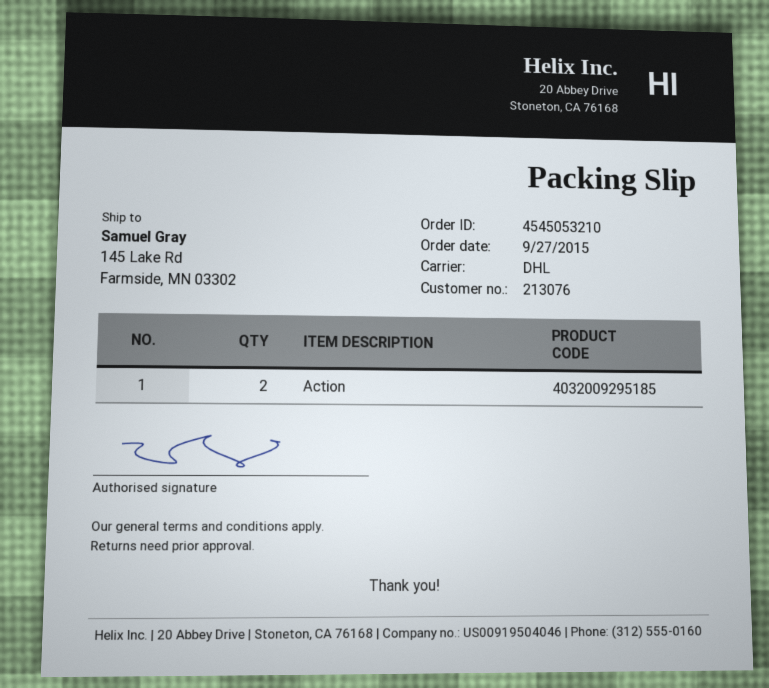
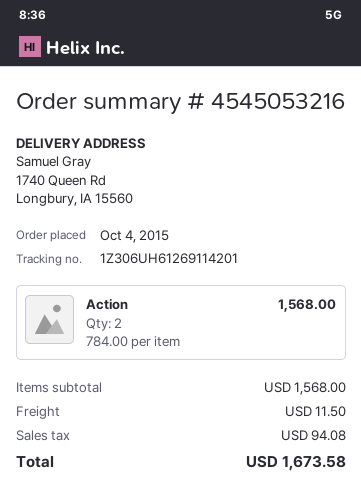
order number: 4545053210 -> 4545053216
order date: 2015-09-27 -> 2015-10-04
ship to: 145 Lake Rd, Farmside, MN 03302 -> 1740 Queen Rd, Longbury, IA 15560

